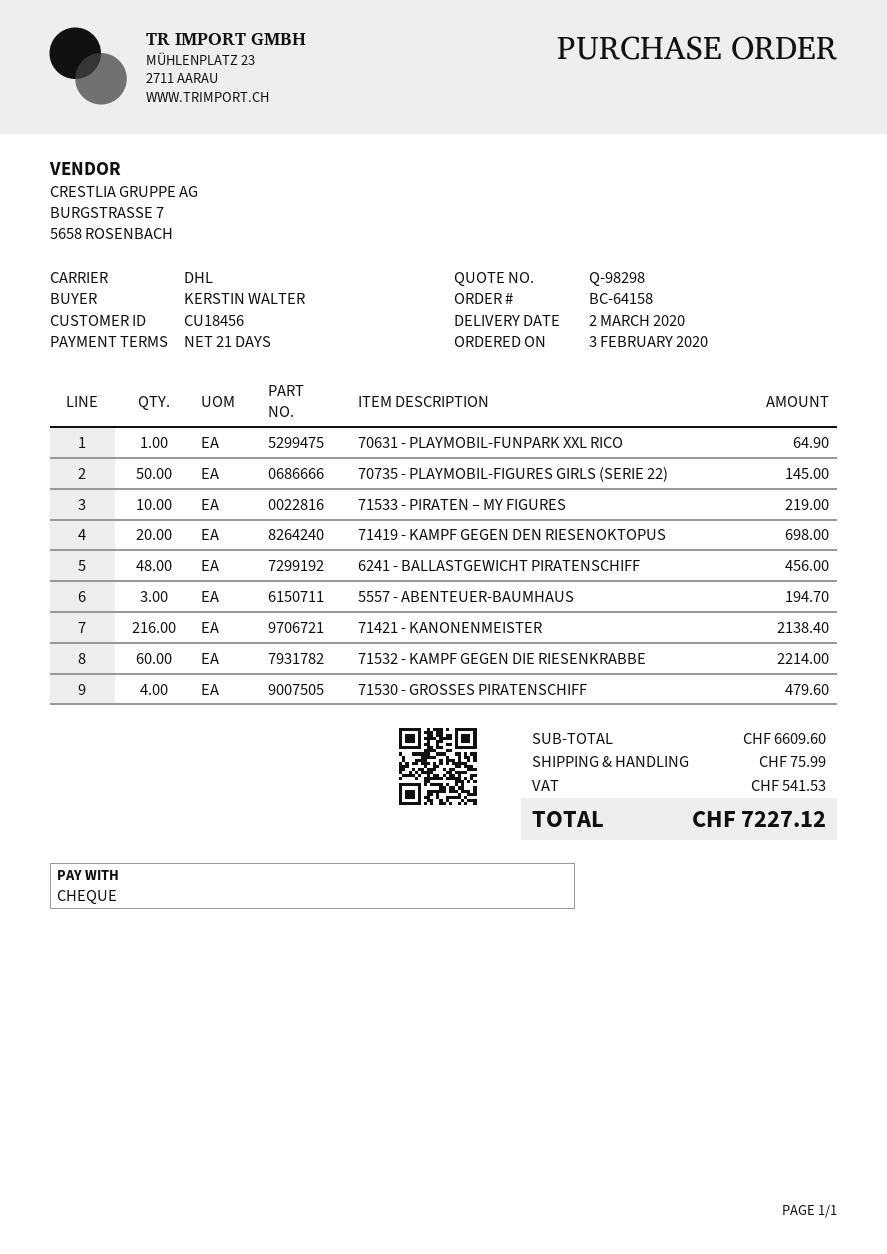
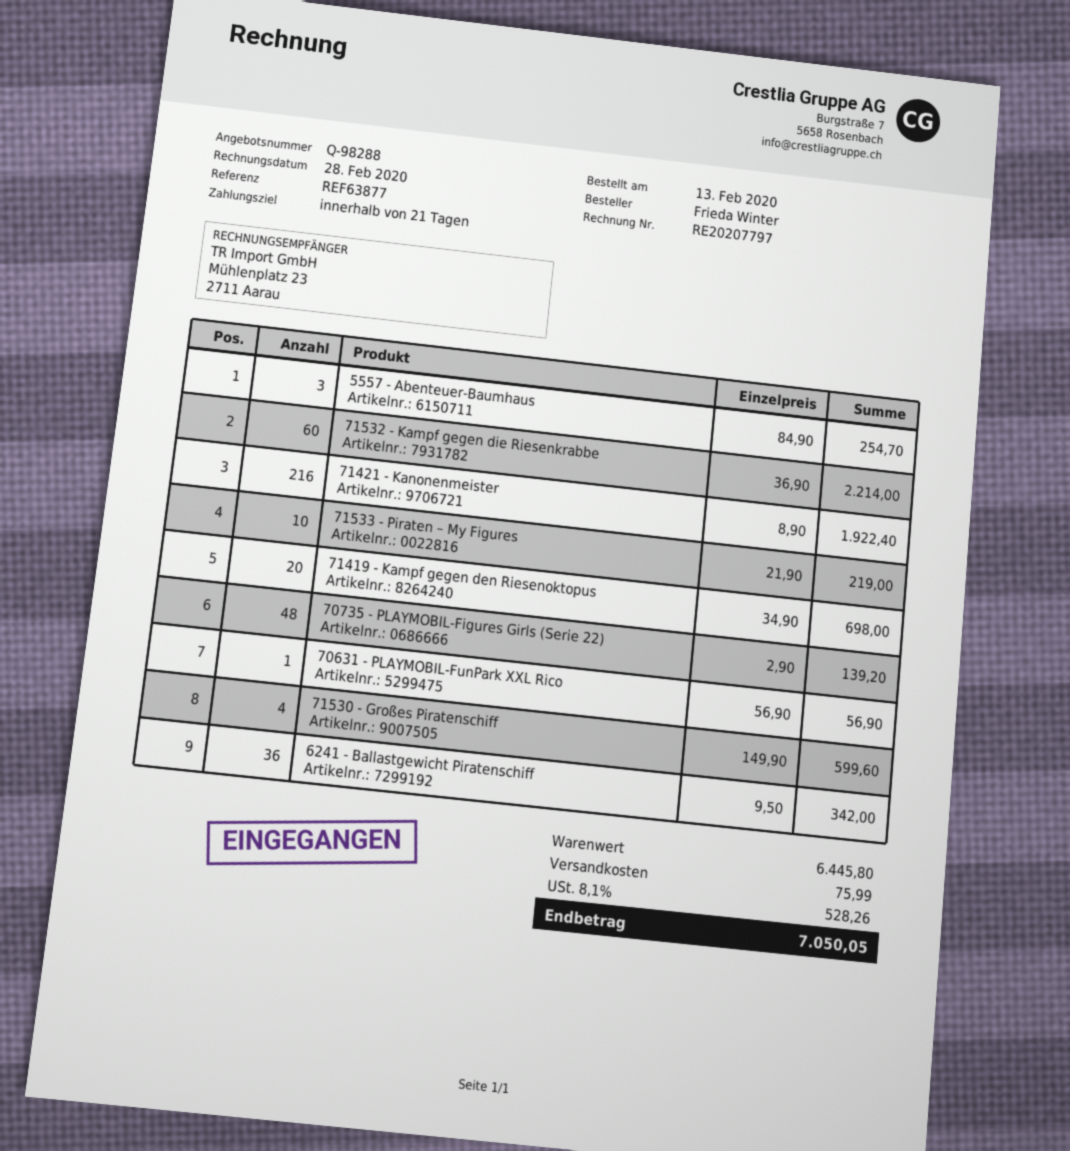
quote number: Q-98298 -> Q-98288
order date: 2020-02-03 -> 2020-02-13
ordered by: KERSTIN WALTER -> Frieda Winter
70631 - PLAYMOBIL-FUNPARK XXL RICO: 1 for 64.90 -> 1 for 56.90
70735 - PLAYMOBIL-FIGURES GIRLS (SERIE 22): 50 for 145.00 -> 48 for 139.20
6241 - BALLASTGEWICHT PIRATENSCHIFF: 48 for 456.00 -> 36 for 342.00
5557 - ABENTEUER-BAUMHAUS: 3 for 194.70 -> 3 for 254.70
71421 - KANONENMEISTER: 216 for 2138.40 -> 216 for 1922.40
71530 - GROSSES PIRATENSCHIFF: 4 for 479.60 -> 4 for 599.60
subtotal: 6609.60 -> 6445.80
tax: 541.53 -> 528.26
total: 7227.12 -> 7050.05

